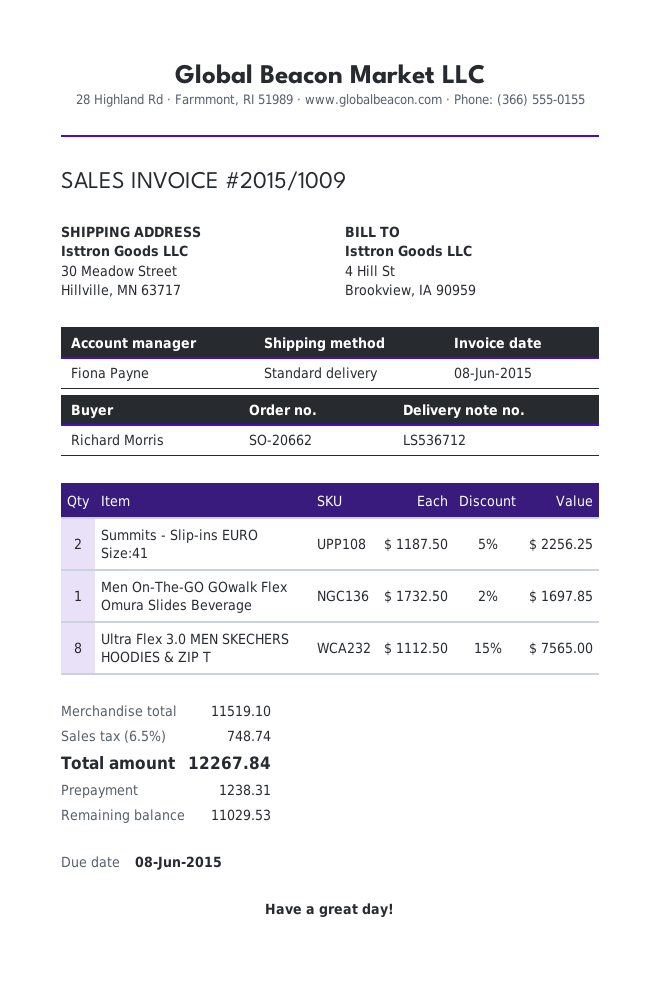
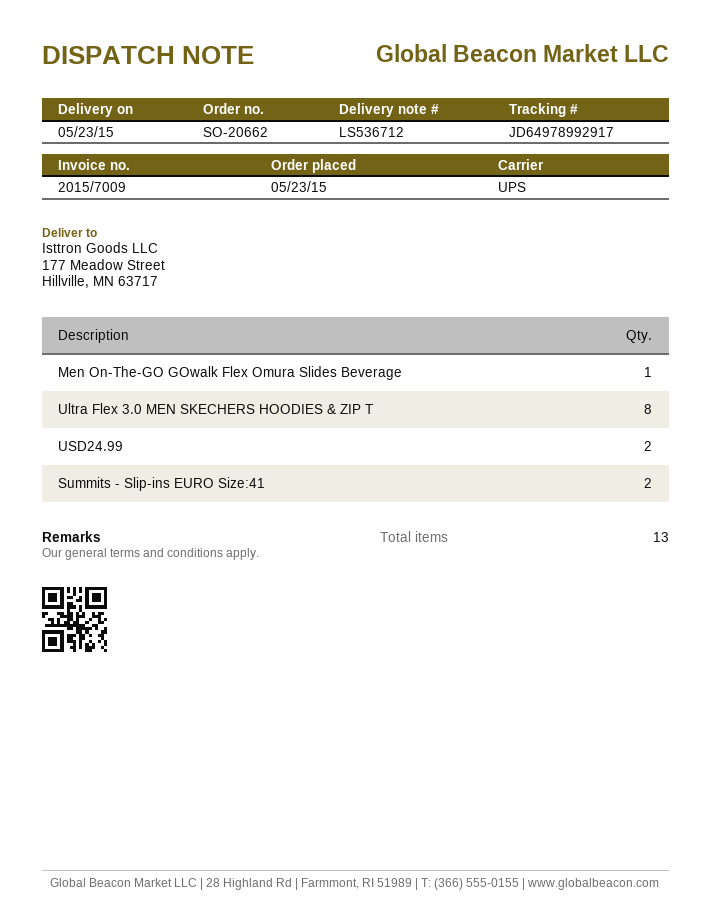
invoice number: 2015/1009 -> 2015/7009
shipping method: standard -> UPS
ship to: 30 Meadow Street, Hillville, MN 63717 -> 177 Meadow Street, Hillville, MN 63717
USD24.99: none -> 2

